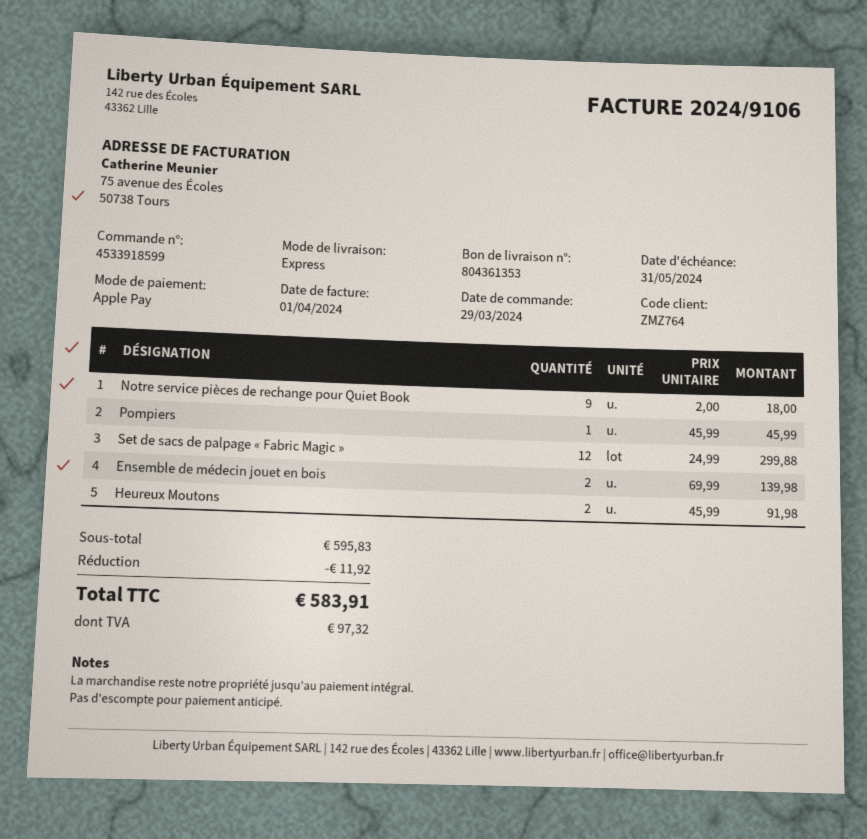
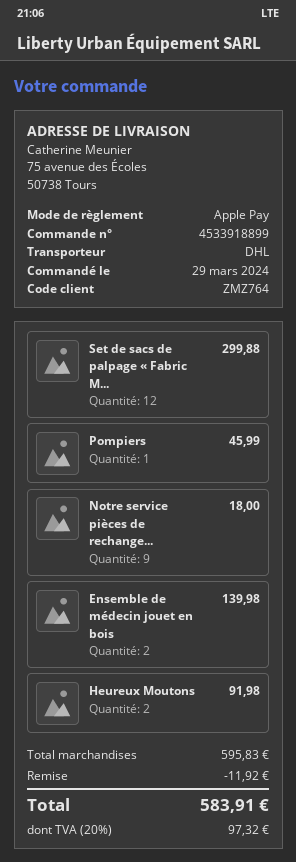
order number: 4533918599 -> 4533918899
shipping method: express -> DHL

